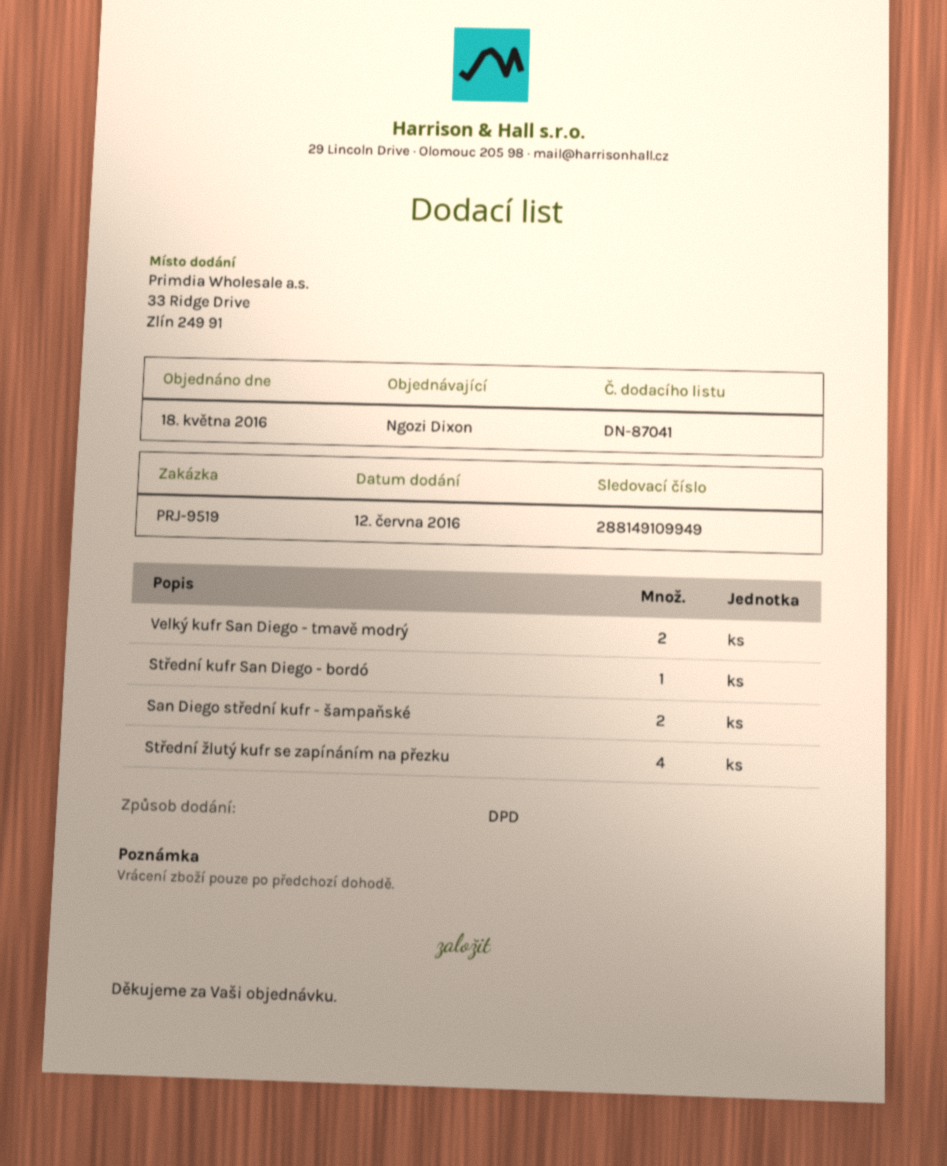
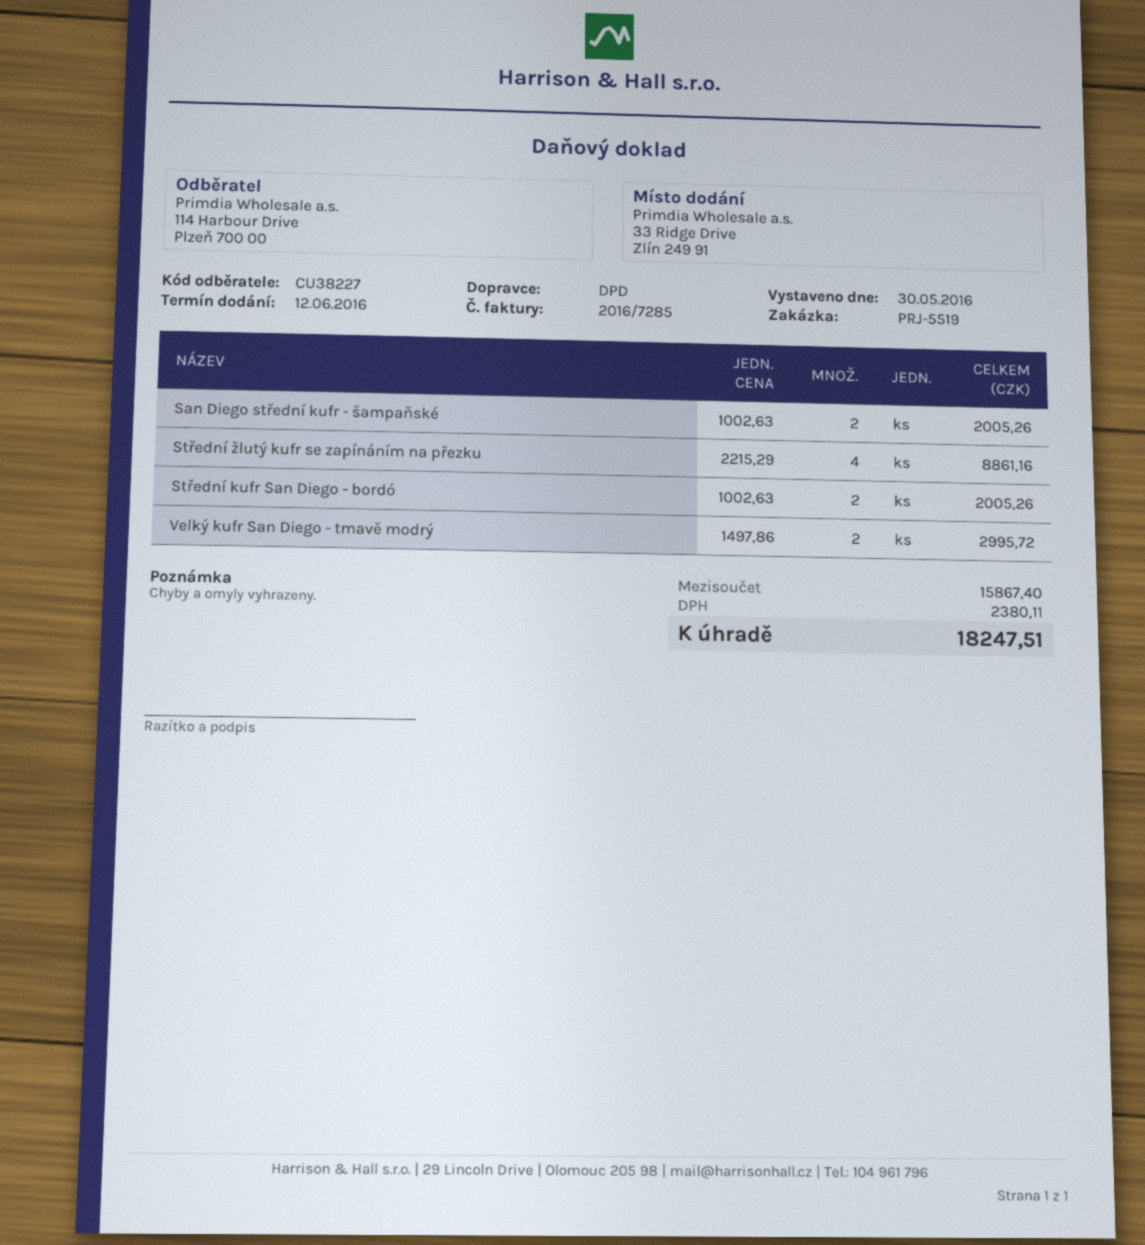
reference: PRJ-9519 -> PRJ-5519
Střední kufr San Diego - bordó: 1 -> 2

